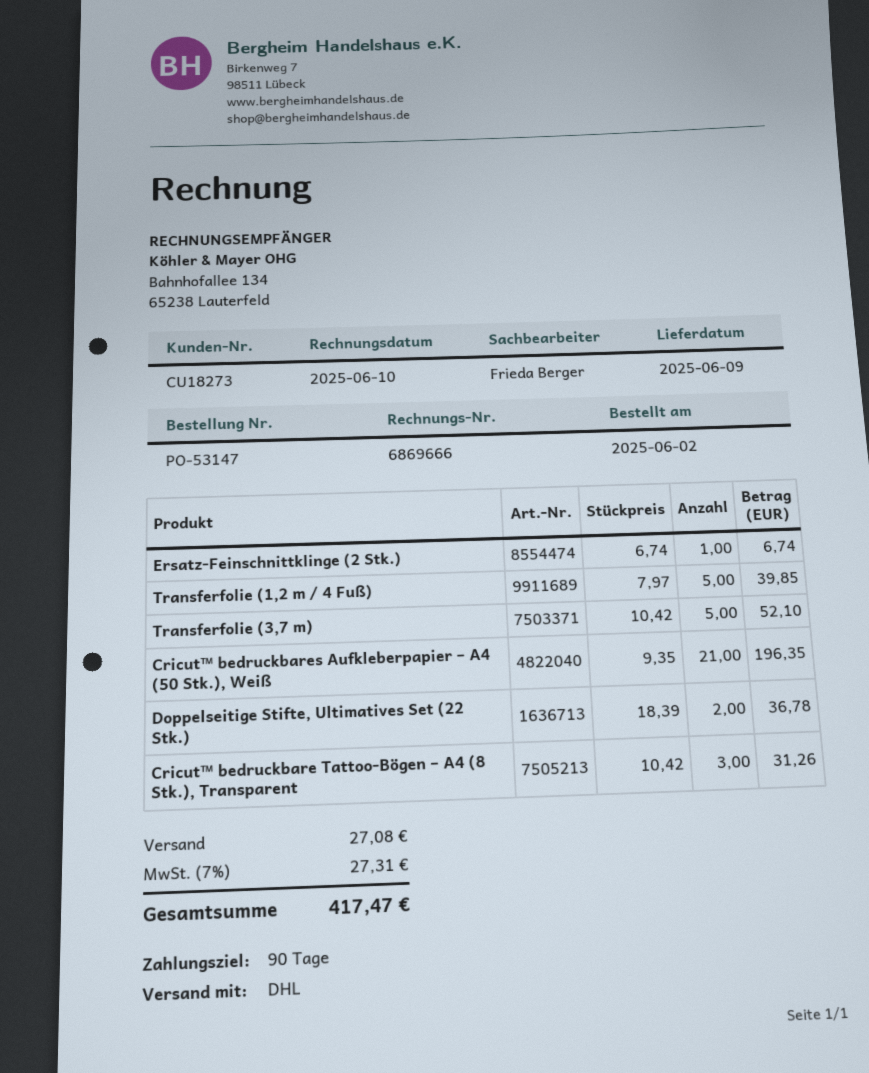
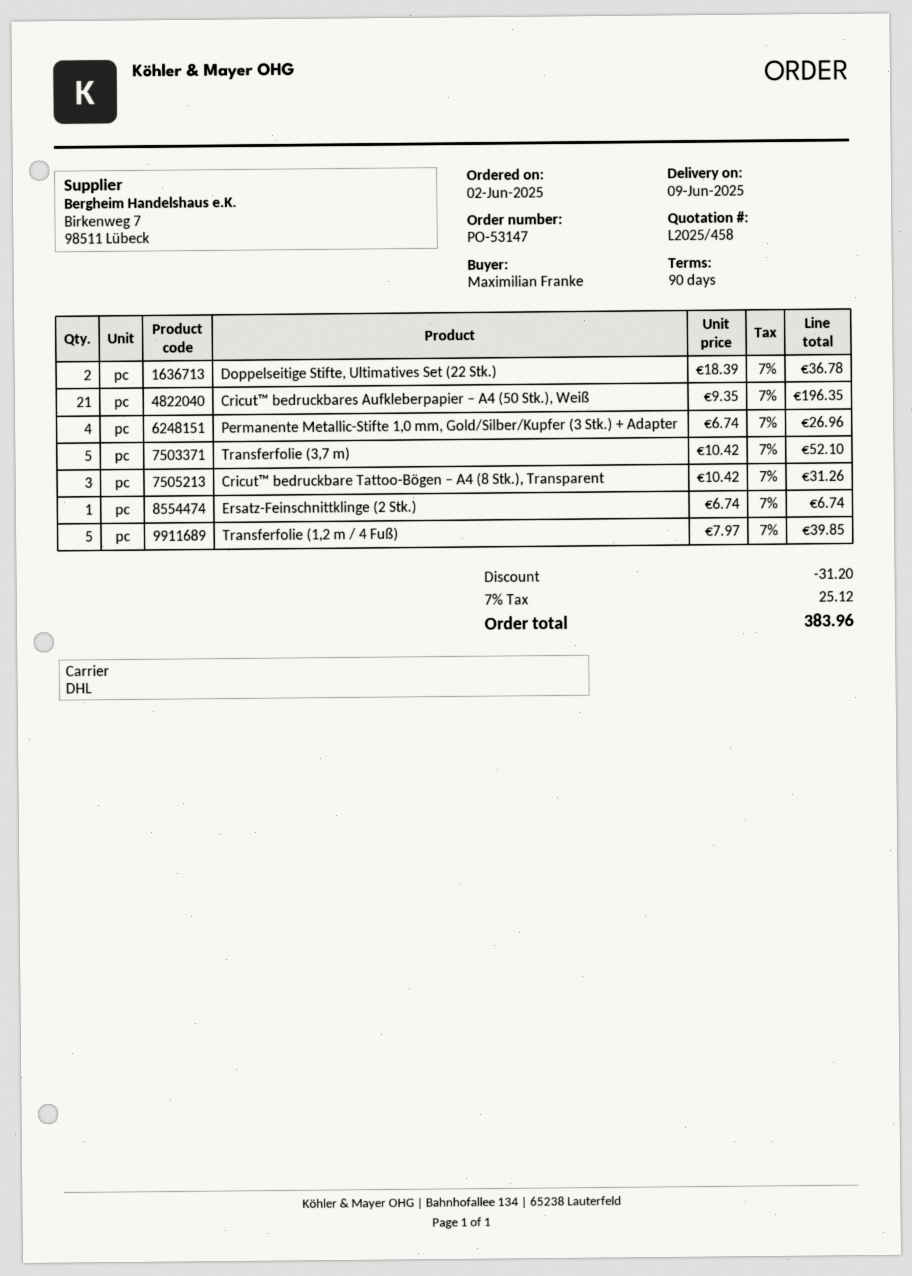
Permanente Metallic-Stifte 1,0 mm, Gold/Silber/Kupfer (3 Stk.) + Adapter: none -> 4 x 6.74 = 26.96
discount: none -> 31.20
shipping: 27.08 -> none
tax: 7% = 27.31 -> 7% = 25.12
total: 417.47 -> 383.96

